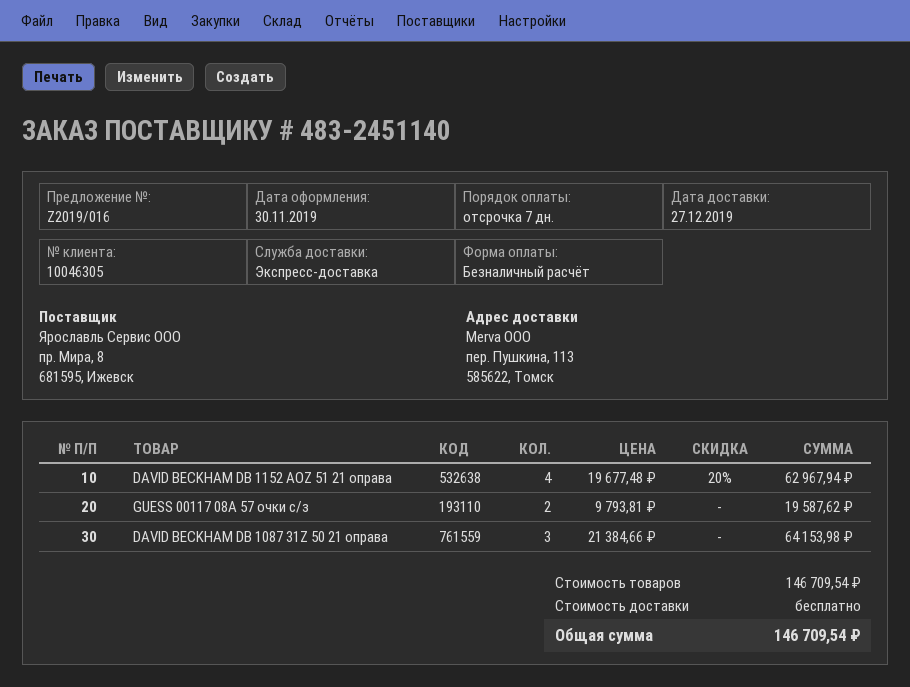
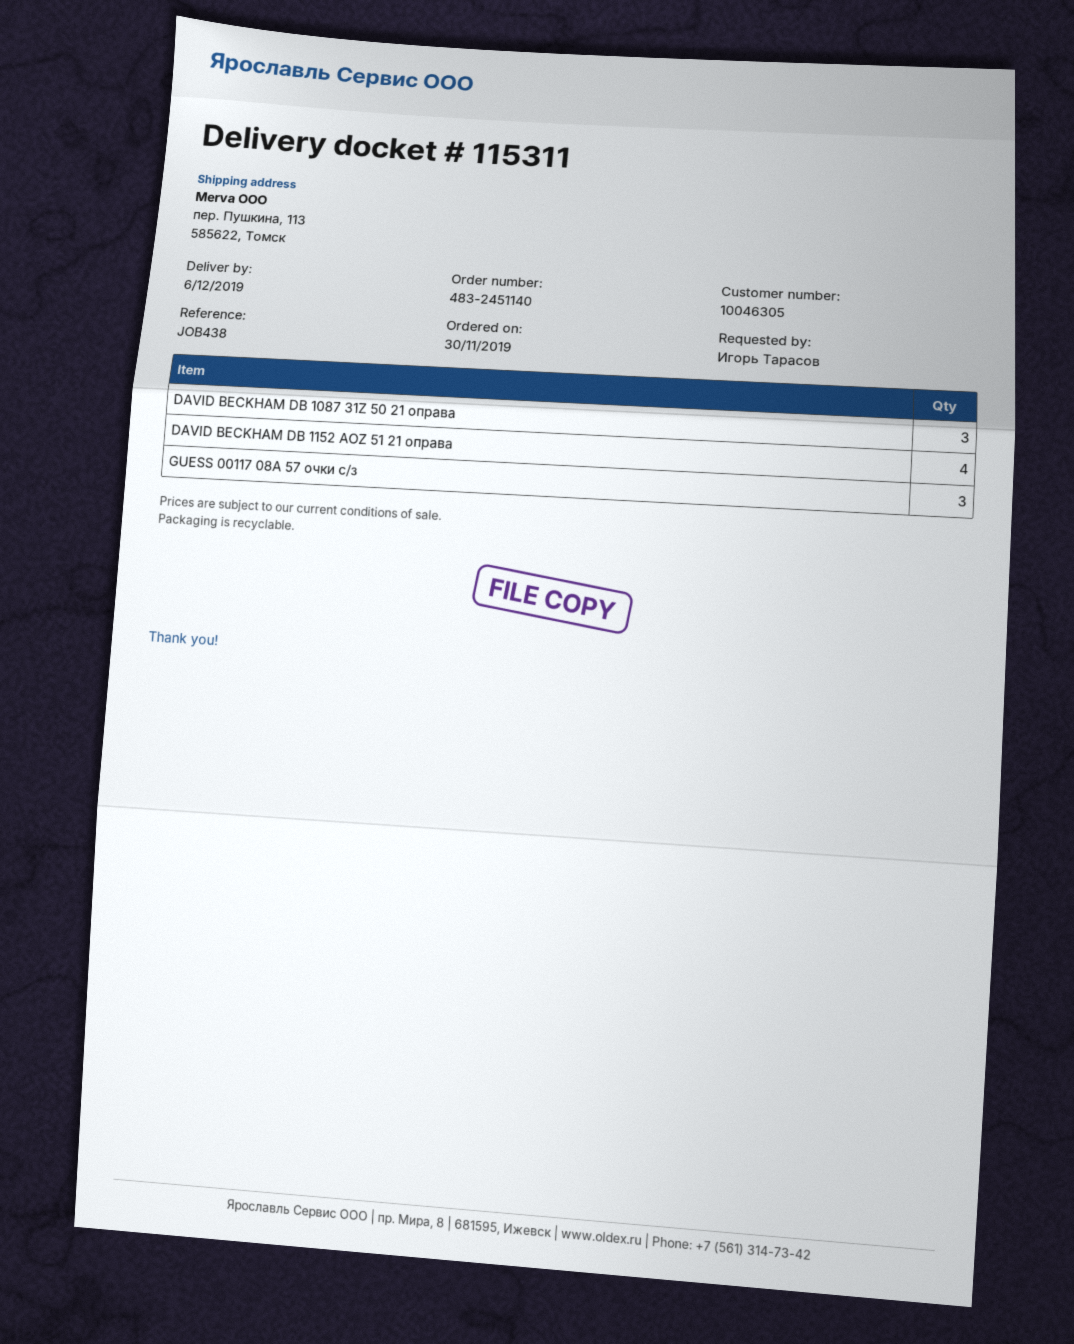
delivery date: 2019-12-27 -> 2019-12-06
GUESS 00117 08A 57 очки с/з: 2 -> 3

